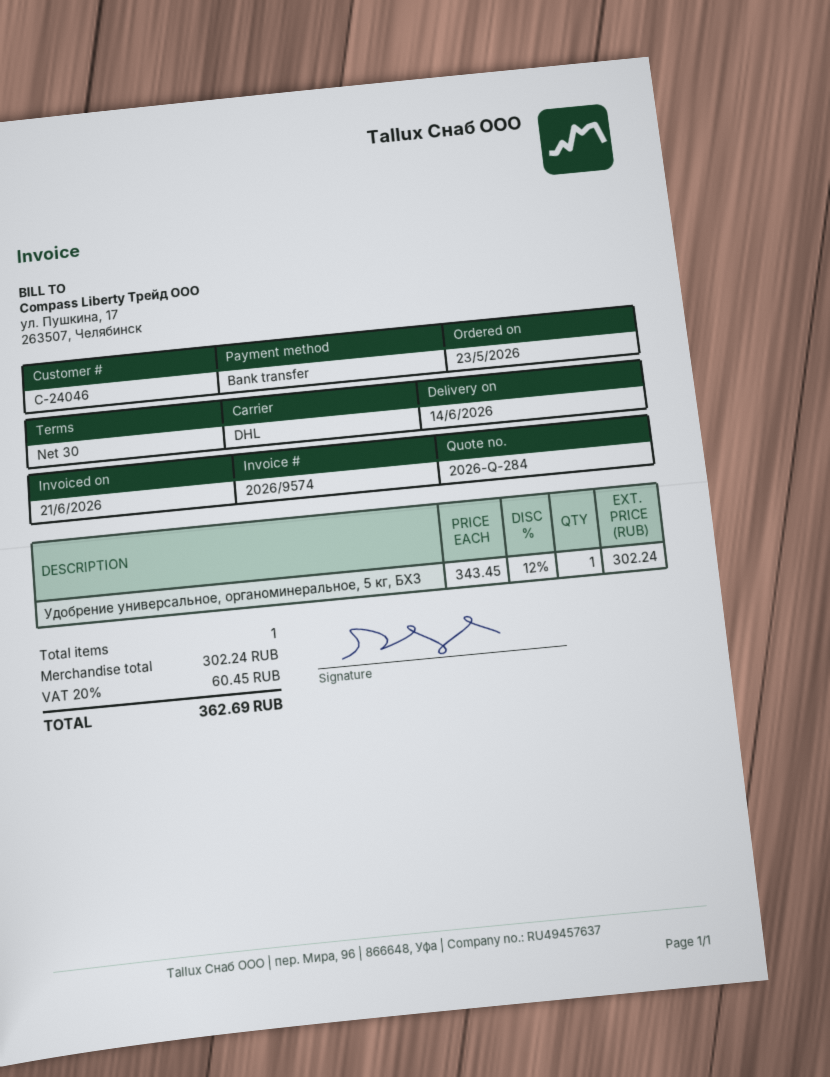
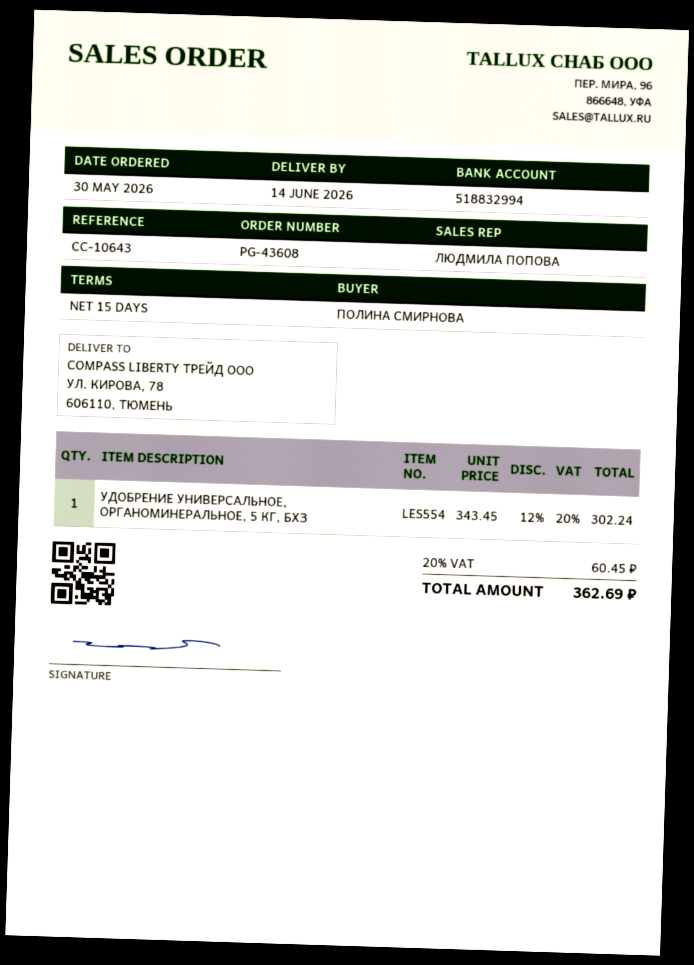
order date: 2026-05-23 -> 2026-05-30
payment terms: 30 days -> 15 days

